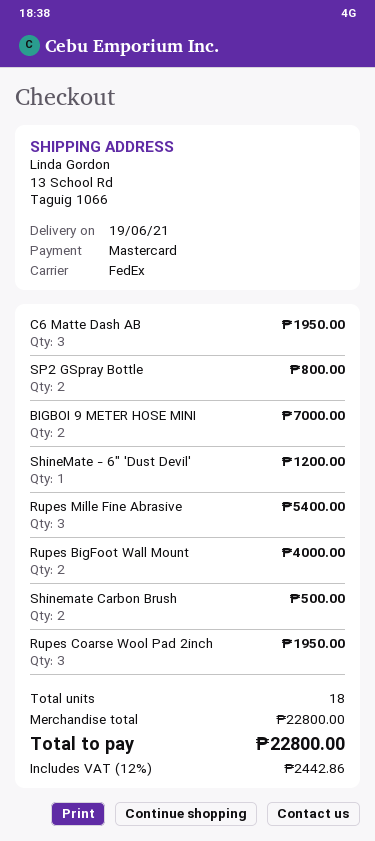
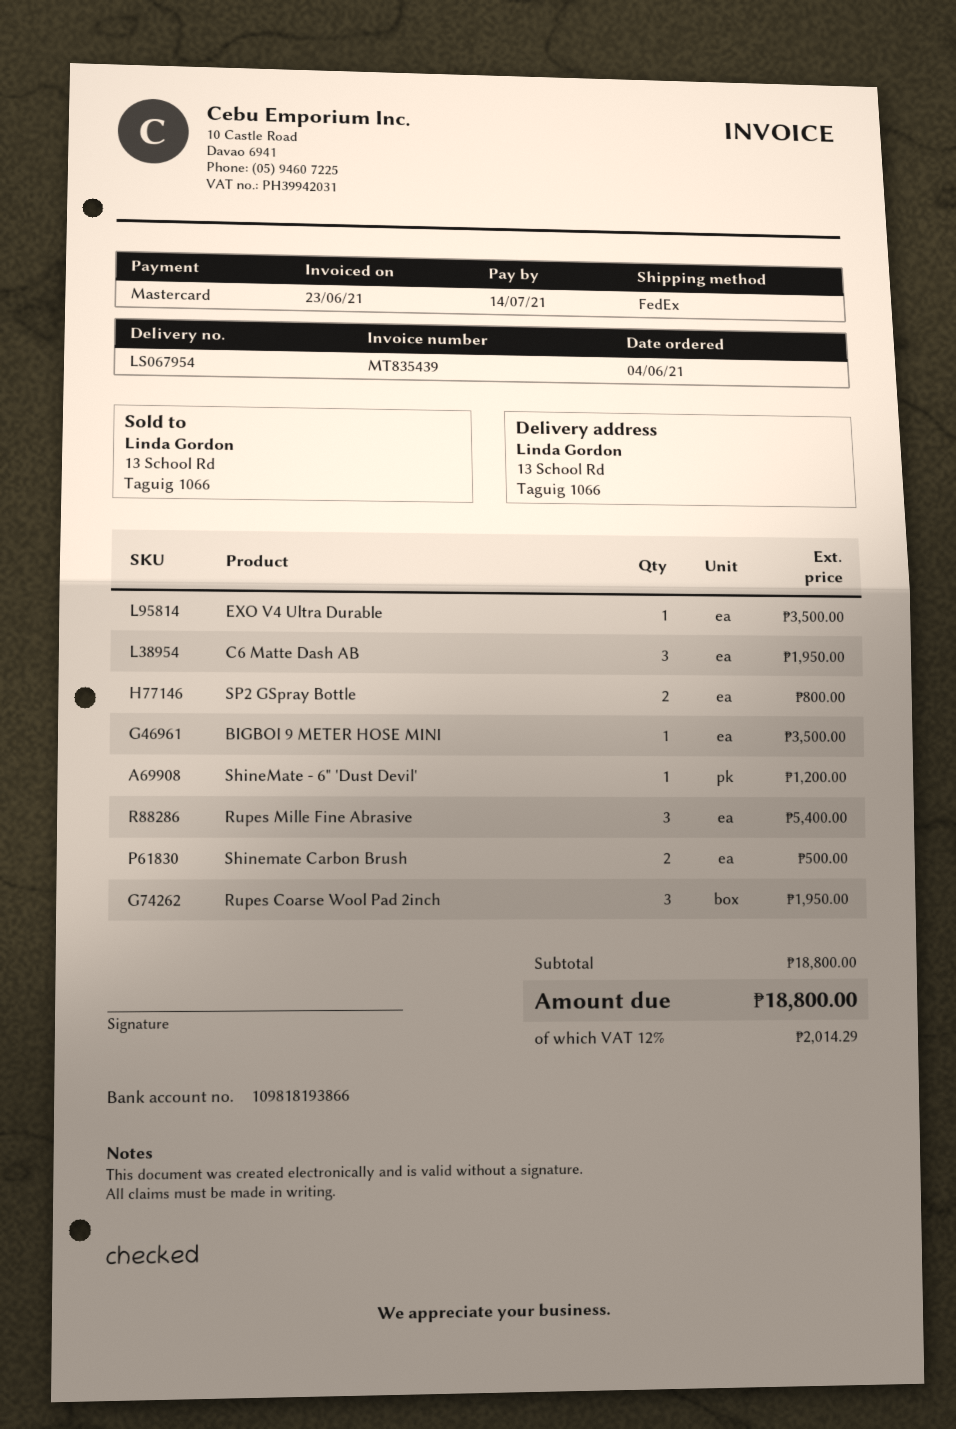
BIGBOI 9 METER HOSE MINI: 2 for 7000.00 -> 1 for 3500.00
Rupes BigFoot Wall Mount: 2 for 4000.00 -> none
EXO V4 Ultra Durable: none -> 1 for 3500.00
subtotal: 22800.00 -> 18800.00
tax: 12% = 2442.86 -> 12% = 2014.29
total: 22800.00 -> 18800.00

